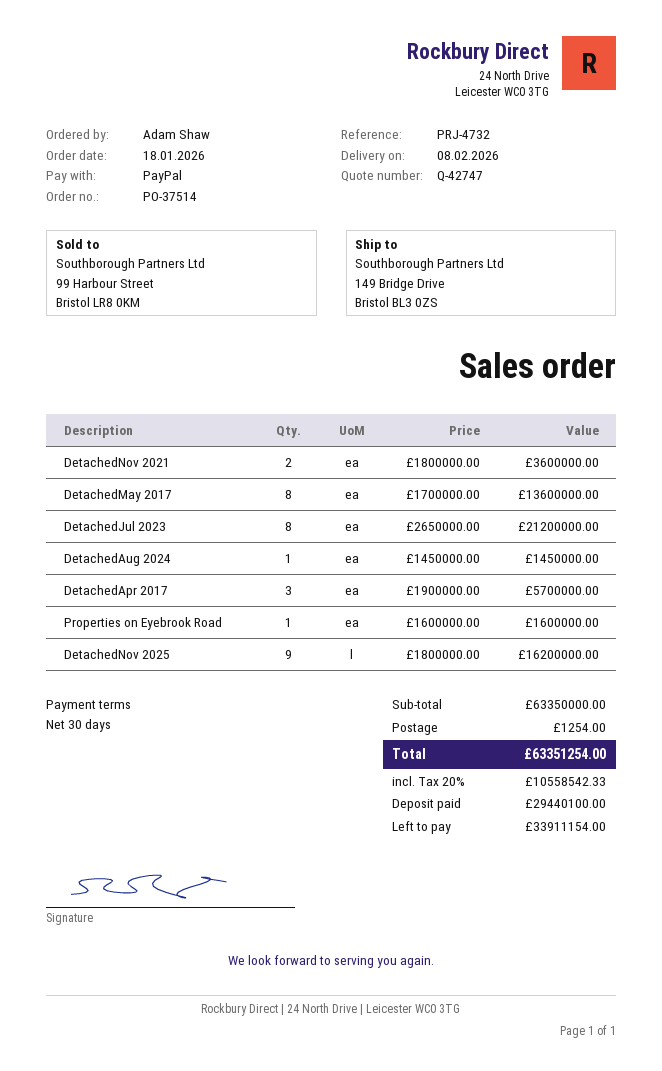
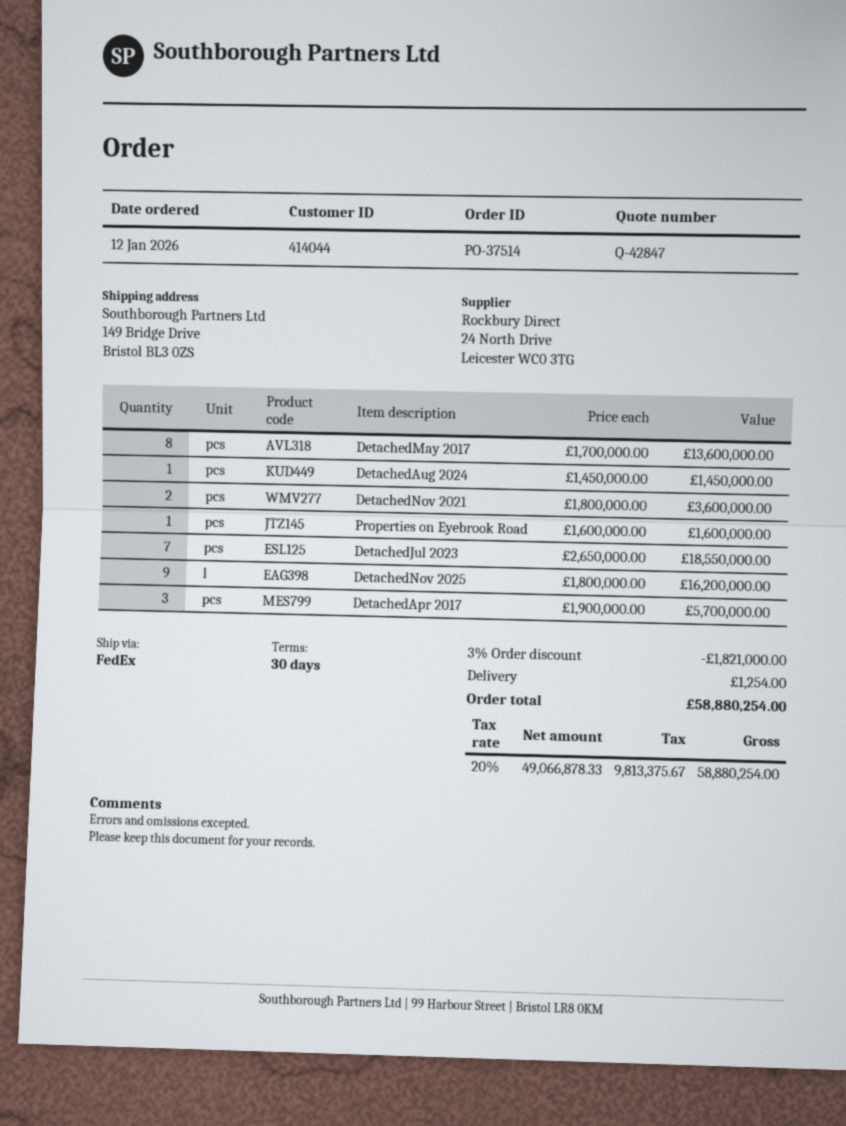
quote number: Q-42747 -> Q-42847
order date: 2026-01-18 -> 2026-01-12
DetachedJul 2023: 8 x 2650000.00 = 21200000.00 -> 7 x 2650000.00 = 18550000.00
discount: none -> 3% = 1821000.00
tax: 20% = 10558542.33 -> 20% = 9813375.67
total: 63351254.00 -> 58880254.00

